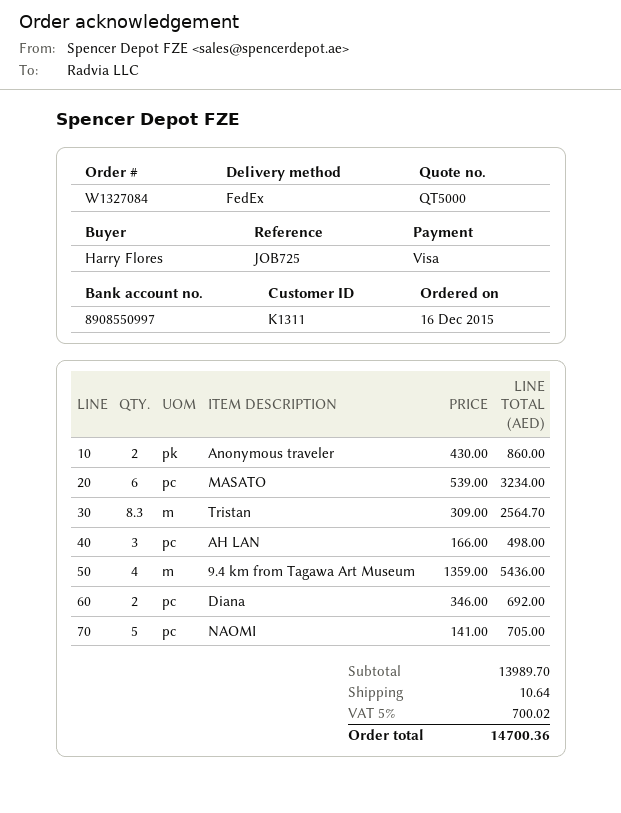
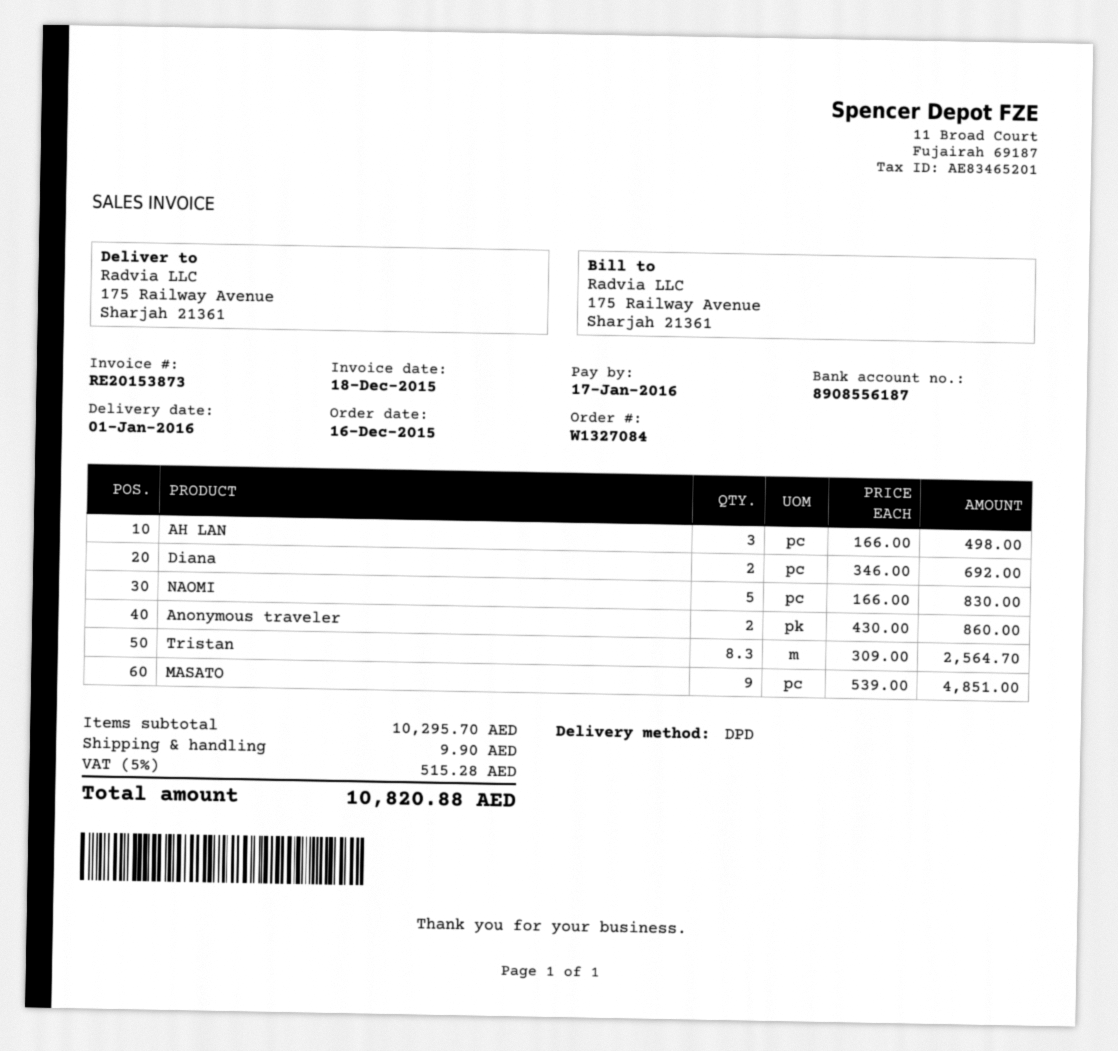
bank account: 8908550997 -> 8908556187
shipping method: FedEx -> DPD
MASATO: 6 x 539.00 = 3234.00 -> 9 x 539.00 = 4851.00
9.4 km from Tagawa Art Museum: 4 x 1359.00 = 5436.00 -> none
NAOMI: 5 x 141.00 = 705.00 -> 5 x 166.00 = 830.00
subtotal: 13989.70 -> 10295.70
shipping: 10.64 -> 9.90
tax: 5% = 700.02 -> 5% = 515.28
total: 14700.36 -> 10820.88

